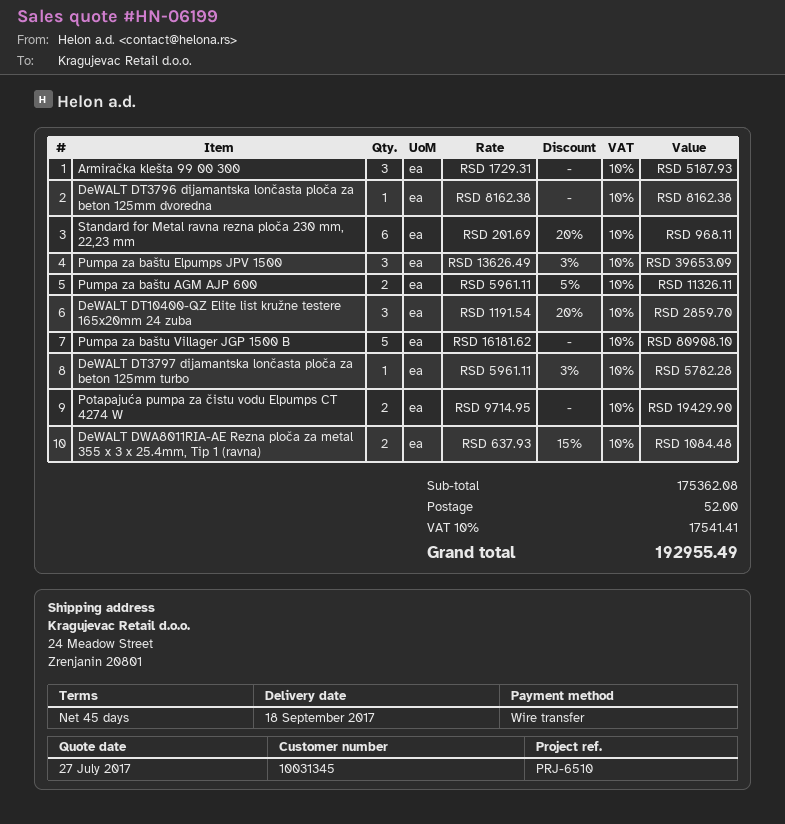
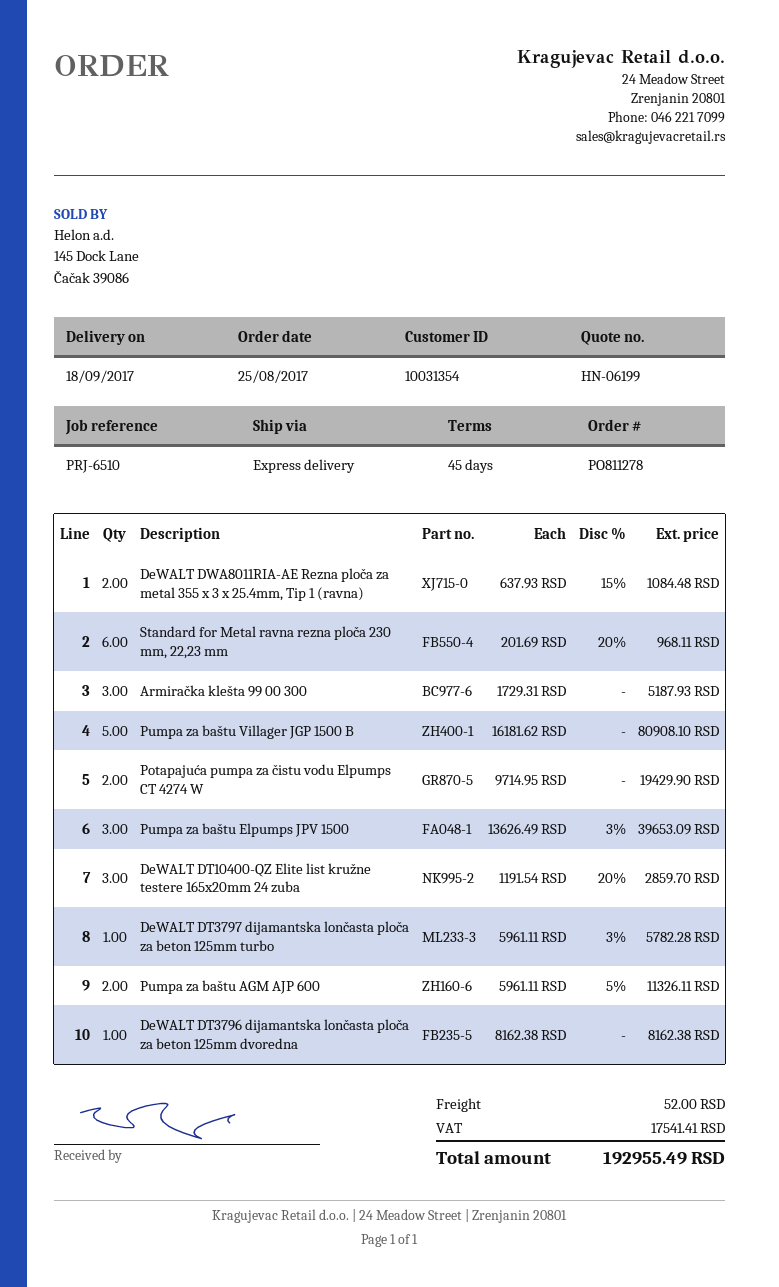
customer number: 10031345 -> 10031354

